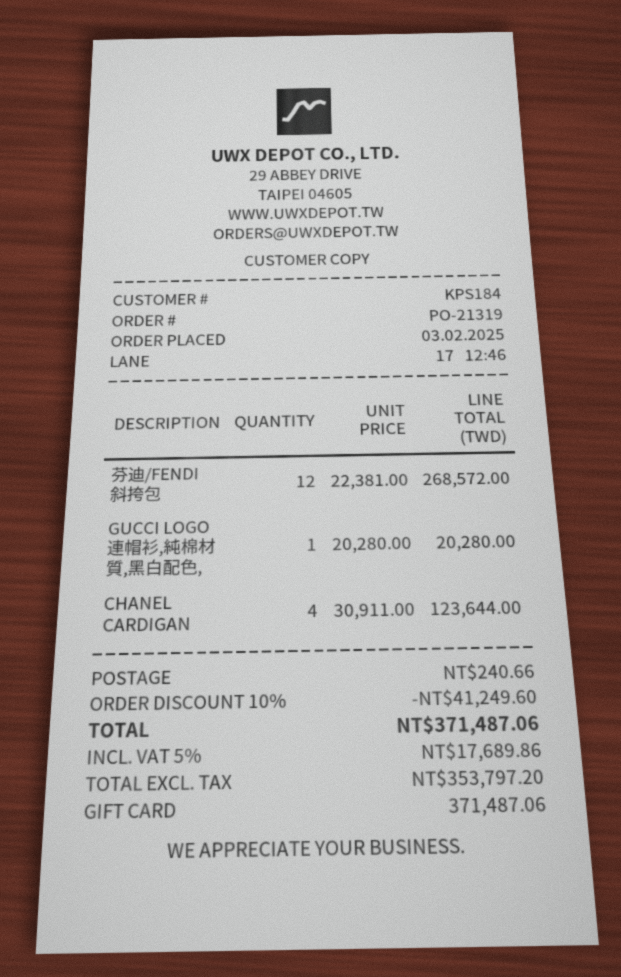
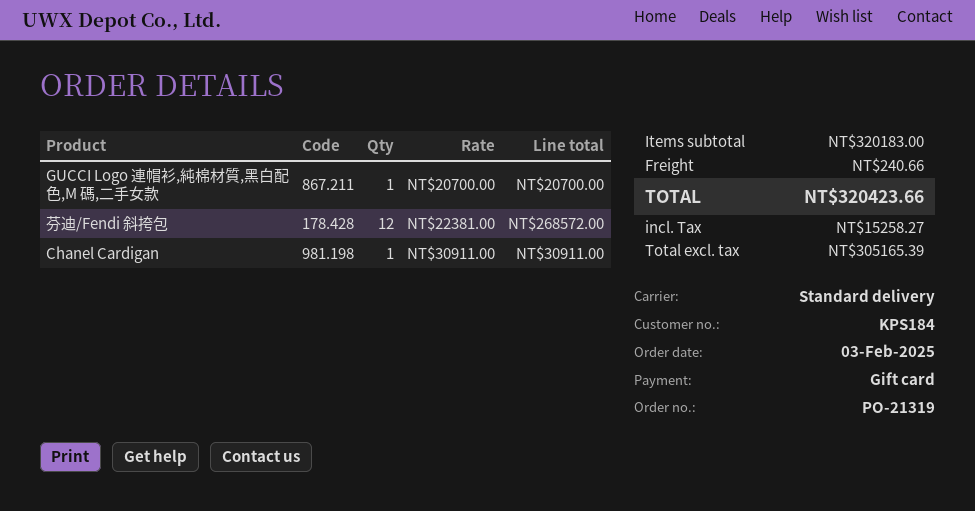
GUCCI LOGO 連帽衫,純棉材質,黑白配色,: 1 x 20280.00 = 20280.00 -> 1 x 20700.00 = 20700.00
CHANEL CARDIGAN: 4 x 30911.00 = 123644.00 -> 1 x 30911.00 = 30911.00
discount: 10% = 41249.60 -> none
net: 353797.20 -> 305165.39
tax: 17689.86 -> 15258.27
total: 371487.06 -> 320423.66

